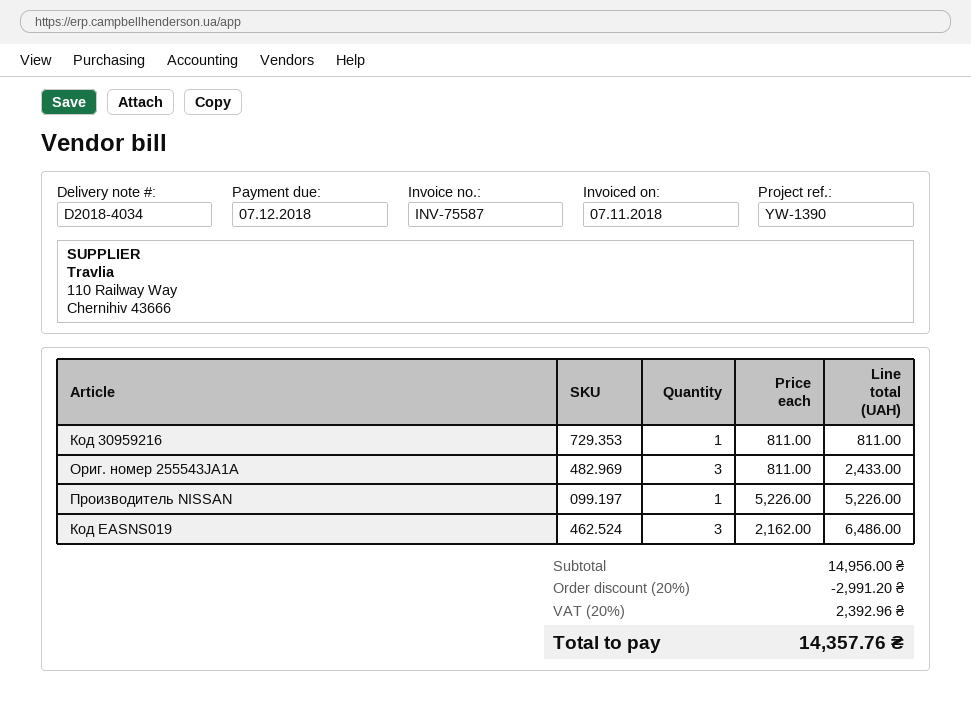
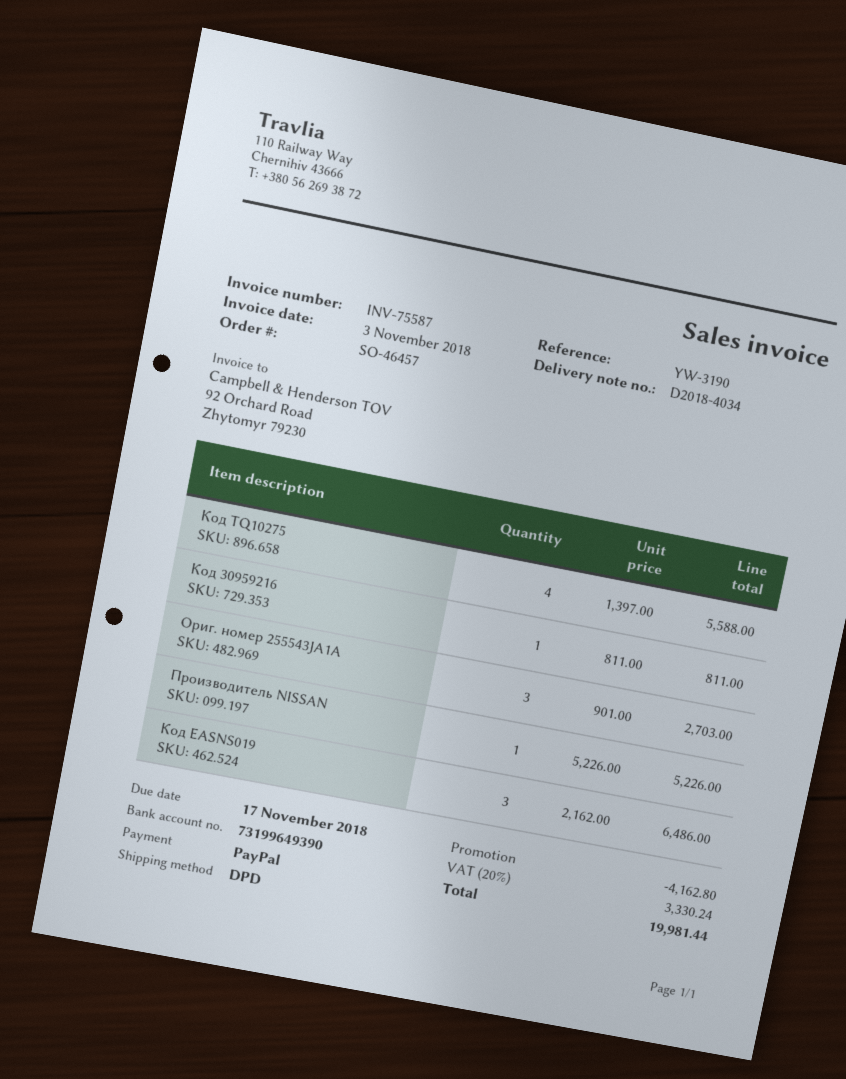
invoice date: 2018-11-07 -> 2018-11-03
due date: 2018-12-07 -> 2018-11-17
reference: YW-1390 -> YW-3190
Ориг. номер 255543JA1A: 3 x 811.00 = 2433.00 -> 3 x 901.00 = 2703.00
Код TQ10275: none -> 4 x 1397.00 = 5588.00
discount: 2991.20 -> 4162.80
tax: 20% = 2392.96 -> 20% = 3330.24
total: 14357.76 -> 19981.44

